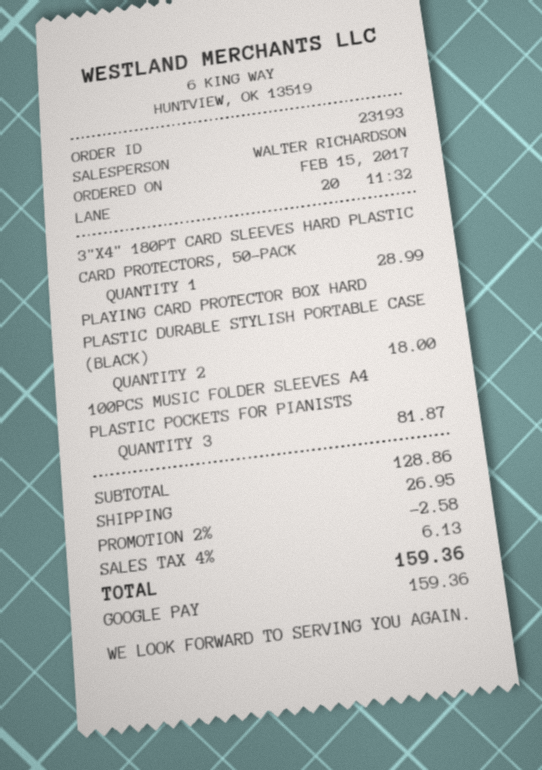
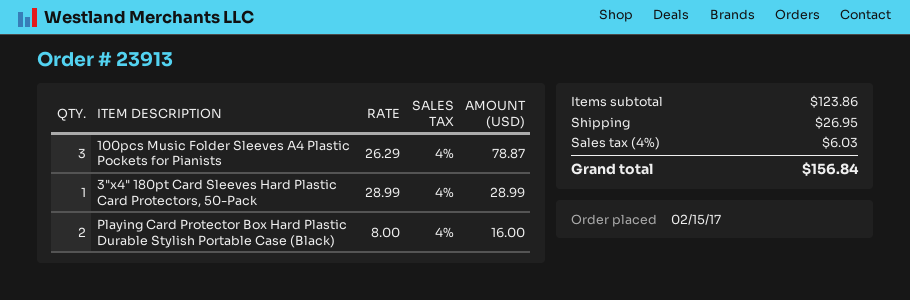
order number: 23193 -> 23913
PLAYING CARD PROTECTOR BOX HARD PLASTIC DURABLE STYLISH PORTABLE CASE (BLACK): 2 for 18.00 -> 2 for 16.00
100PCS MUSIC FOLDER SLEEVES A4 PLASTIC POCKETS FOR PIANISTS: 3 for 81.87 -> 3 for 78.87
subtotal: 128.86 -> 123.86
discount: 2% = 2.58 -> none
tax: 4% = 6.13 -> 4% = 6.03
total: 159.36 -> 156.84

